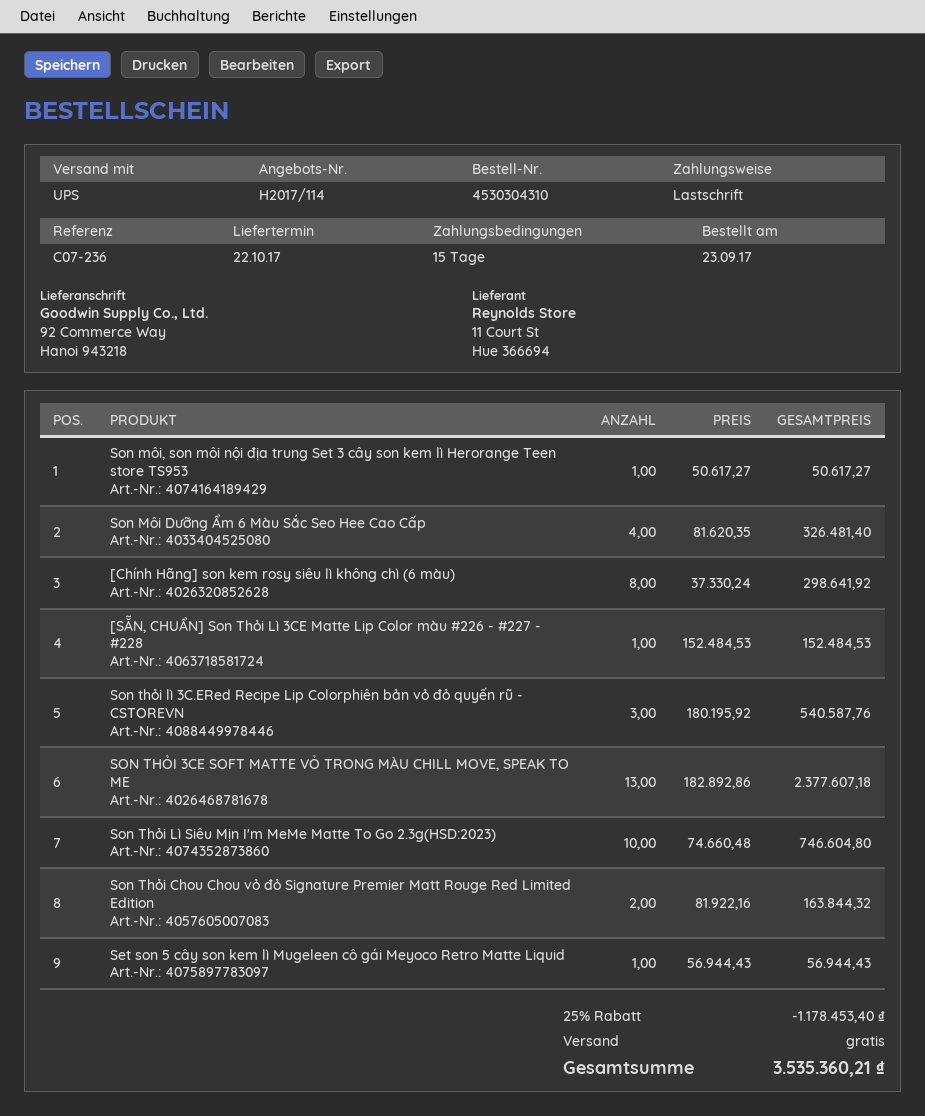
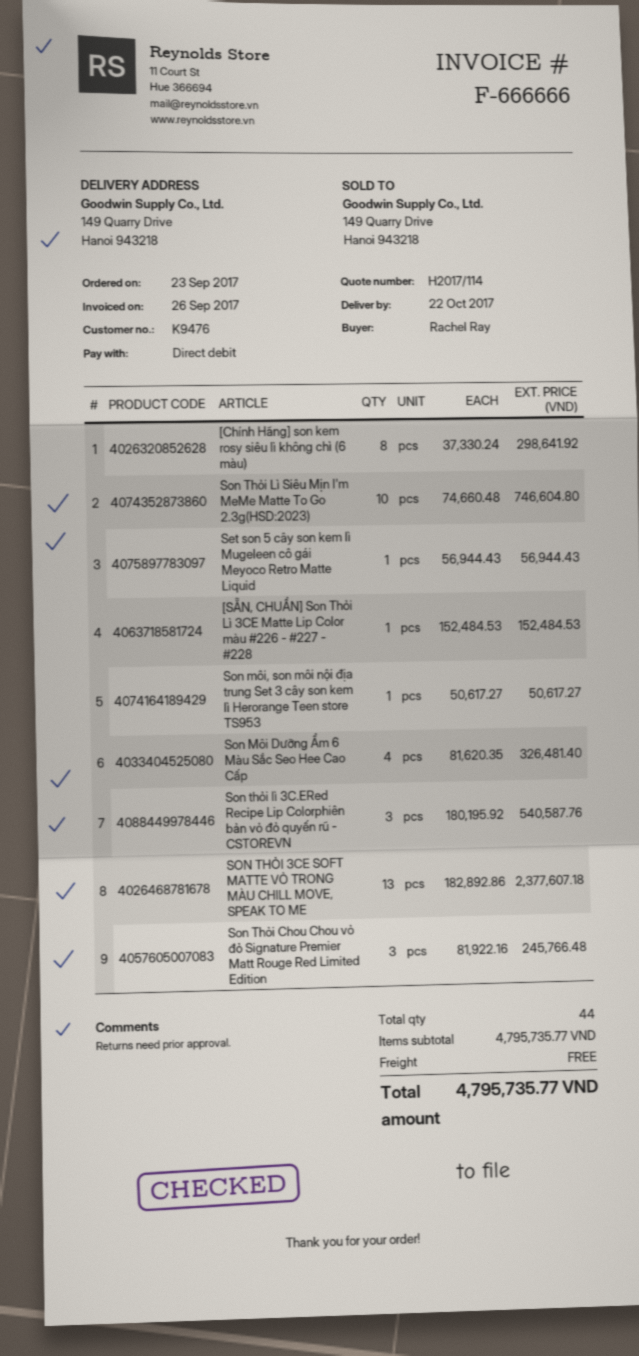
ship to: 92 Commerce Way, Hanoi 943218 -> 149 Quarry Drive, Hanoi 943218
Son Thỏi Chou Chou vỏ đỏ Signature Premier Matt Rouge Red Limited Edition: 2 x 81922.16 = 163844.32 -> 3 x 81922.16 = 245766.48
discount: 25% = 1178453.40 -> none
total: 3535360.21 -> 4795735.77

